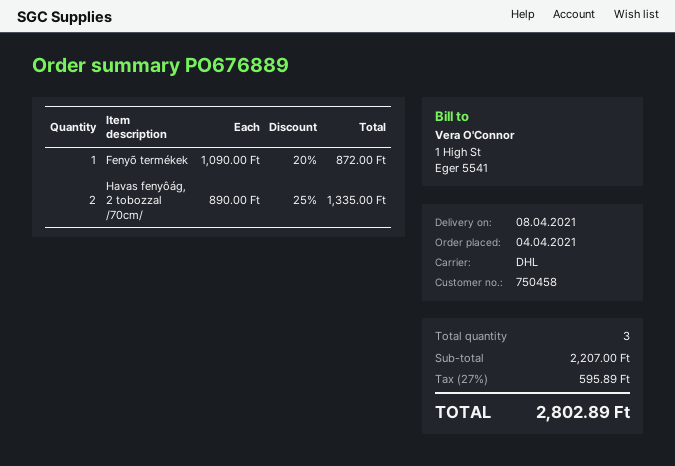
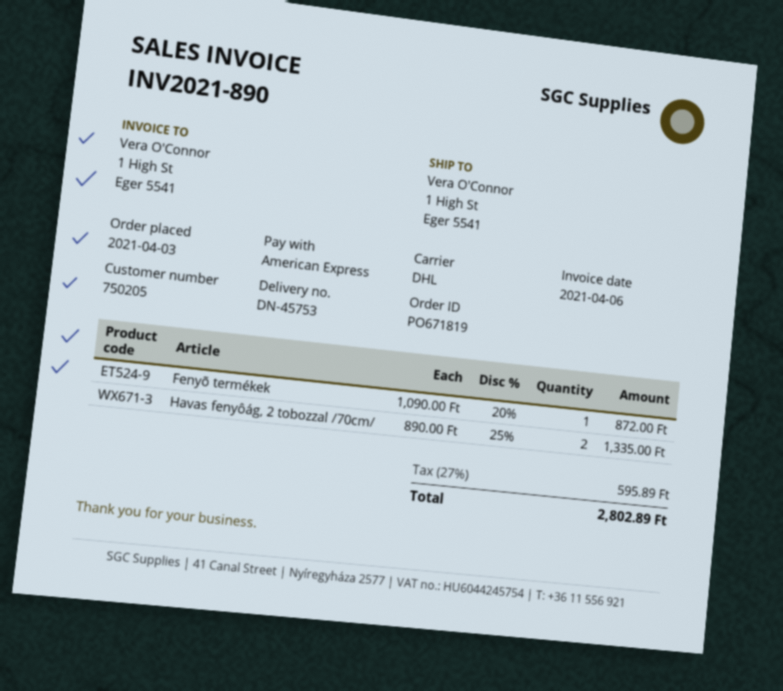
order number: PO676889 -> PO671819
order date: 2021-04-04 -> 2021-04-03
customer number: 750458 -> 750205

